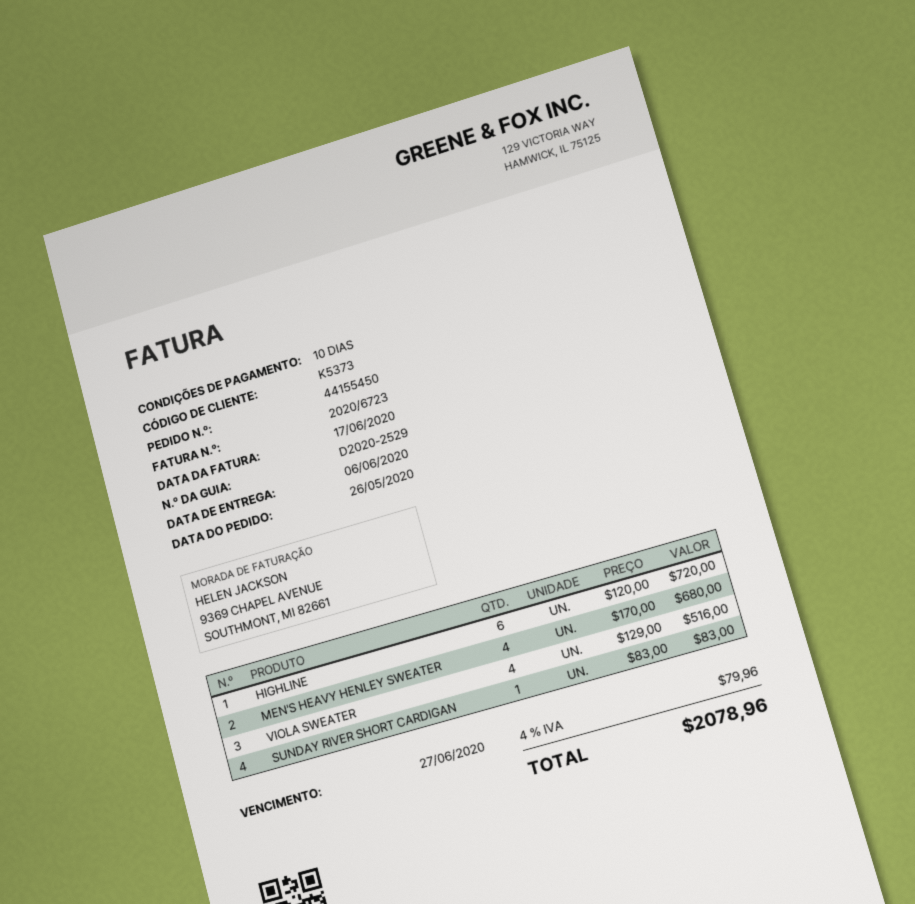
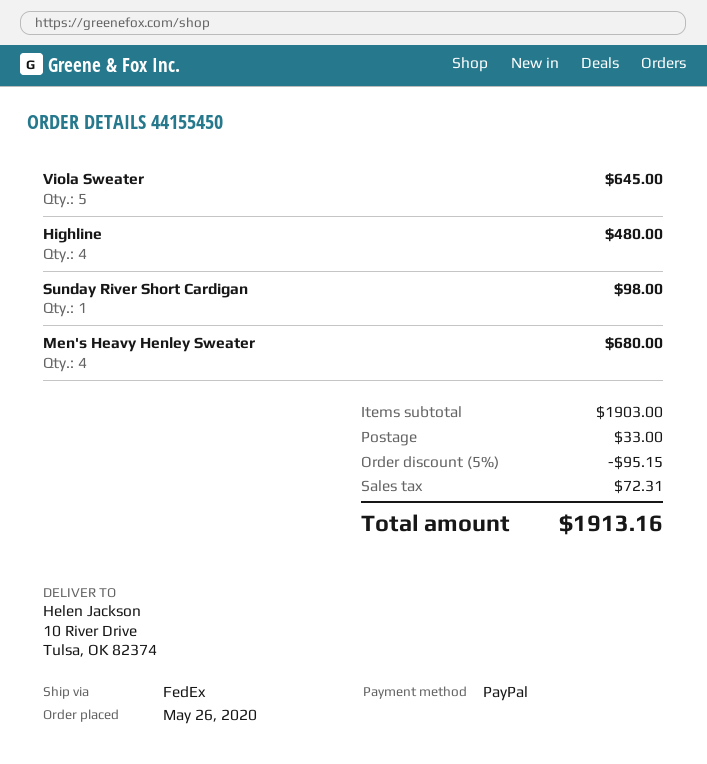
HIGHLINE: 6 for 720.00 -> 4 for 480.00
VIOLA SWEATER: 4 for 516.00 -> 5 for 645.00
SUNDAY RIVER SHORT CARDIGAN: 1 for 83.00 -> 1 for 98.00
discount: none -> 5% = 95.15
shipping: none -> 33.00
tax: 79.96 -> 72.31
total: 2078.96 -> 1913.16

